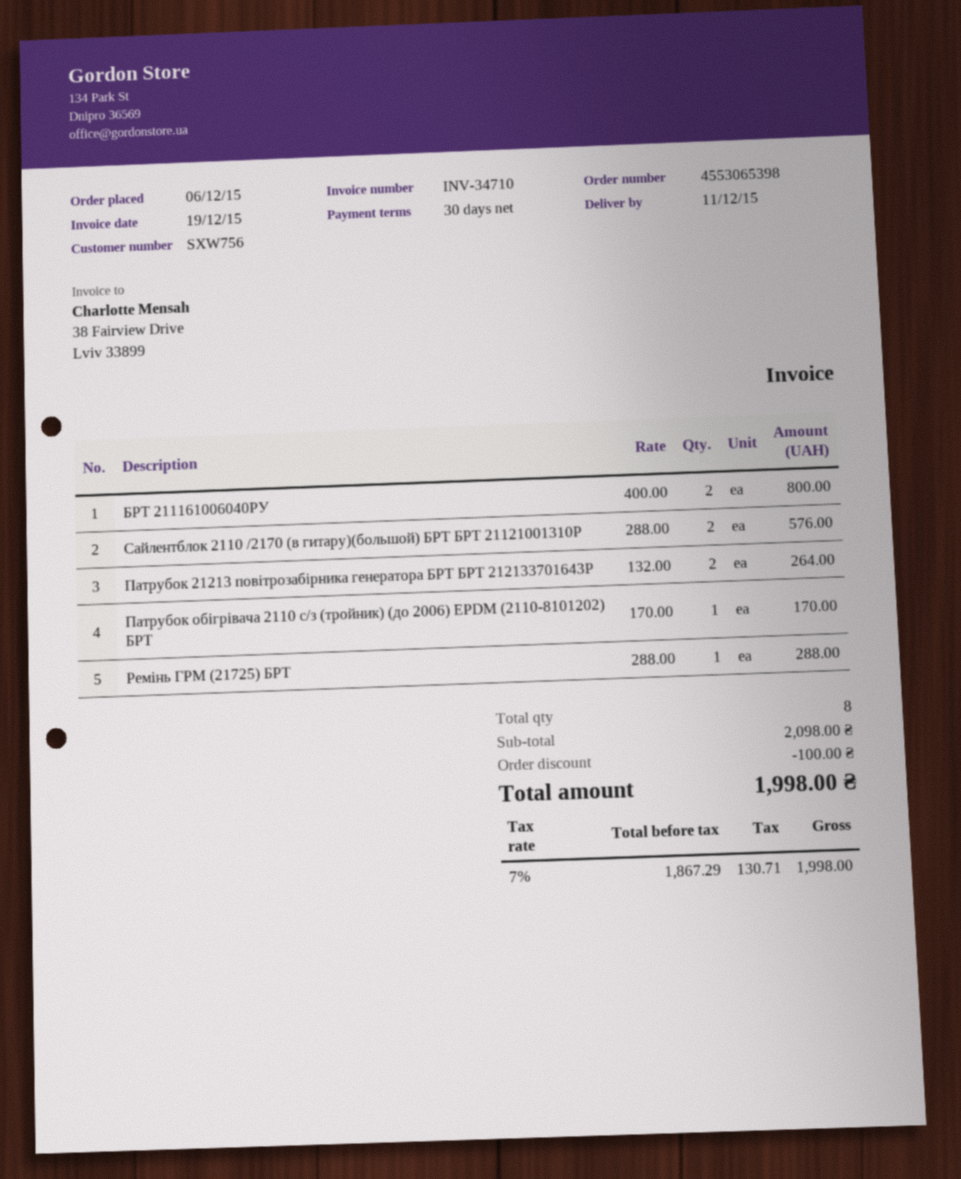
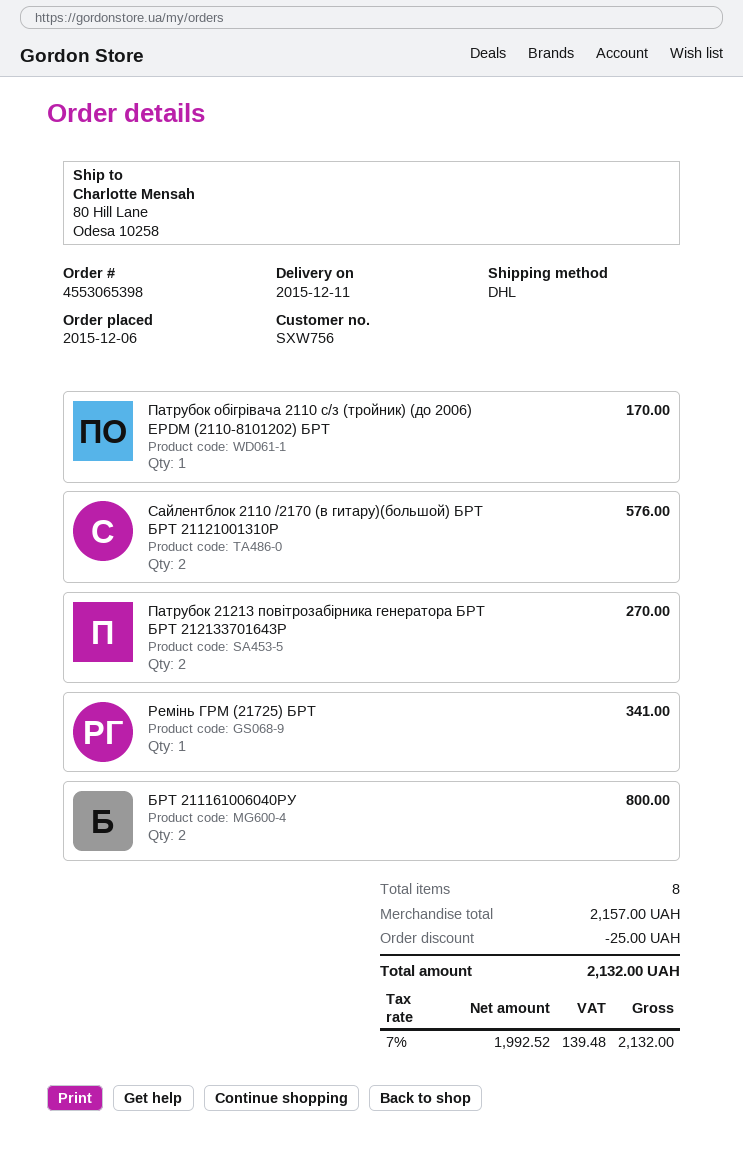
Патрубок 21213 повітрозабірника генератора БРТ БРТ 212133701643Р: 2 for 264.00 -> 2 for 270.00
Ремінь ГРМ (21725) БРТ: 1 for 288.00 -> 1 for 341.00
subtotal: 2098.00 -> 2157.00
discount: 100.00 -> 25.00
net: 1867.29 -> 1992.52
tax: 7% = 130.71 -> 7% = 139.48
total: 1998.00 -> 2132.00

